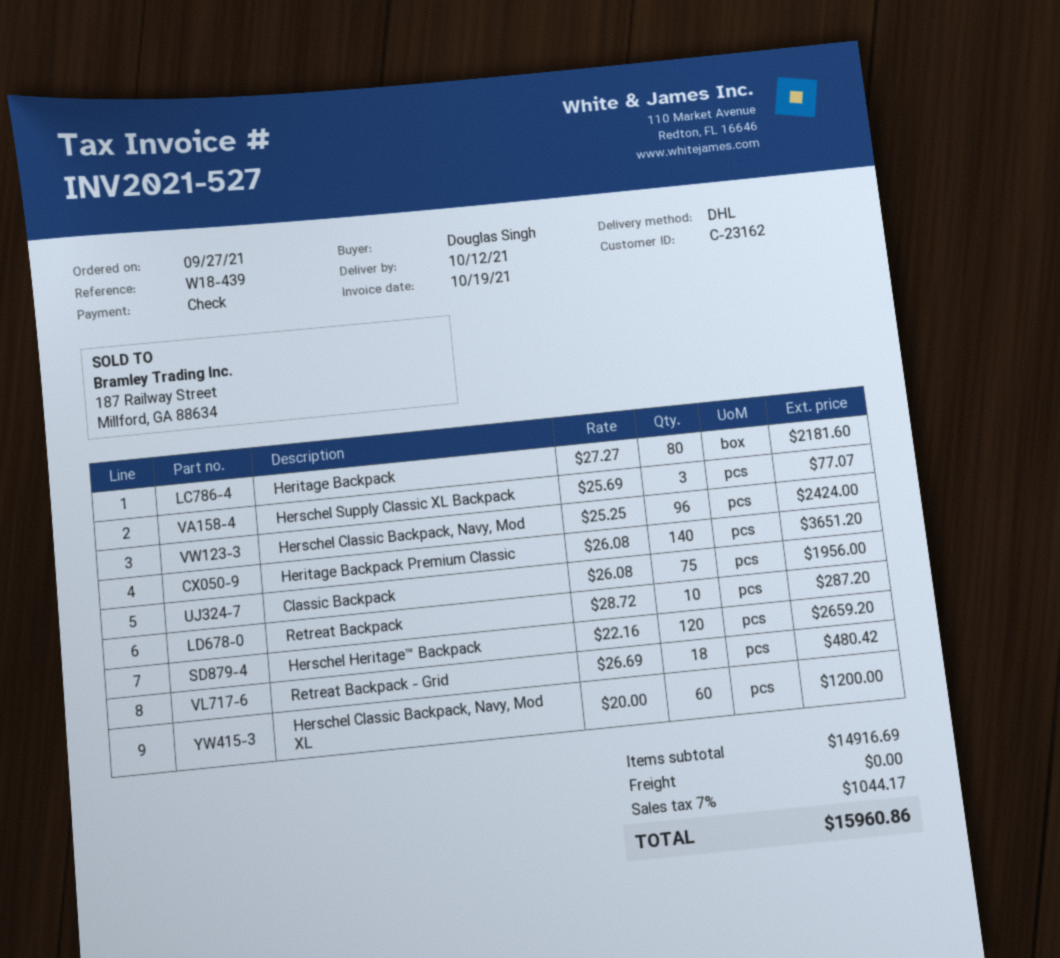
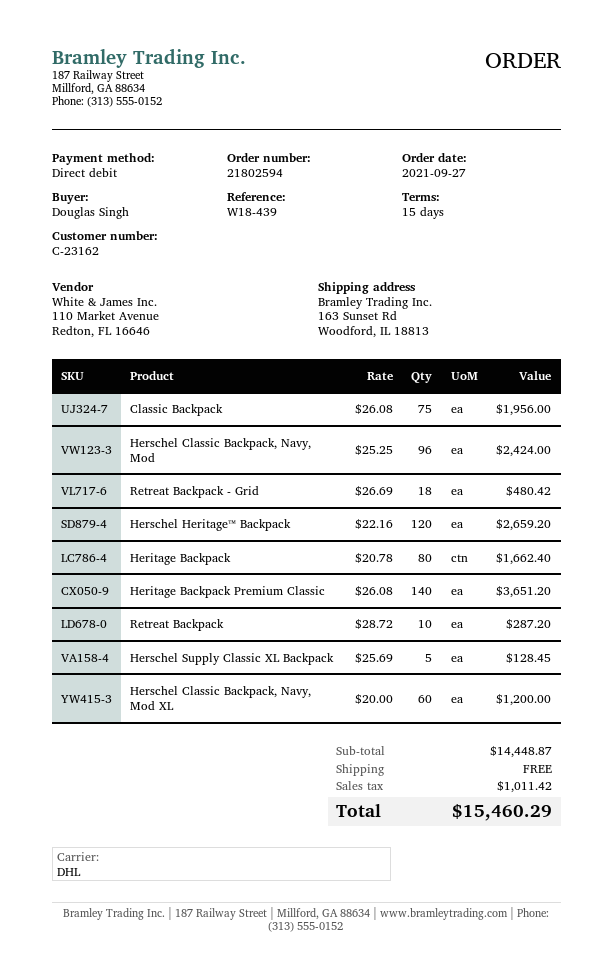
payment method: cheque -> direct debit
Heritage Backpack: 80 x 27.27 = 2181.60 -> 80 x 20.78 = 1662.40
Herschel Supply Classic XL Backpack: 3 x 25.69 = 77.07 -> 5 x 25.69 = 128.45
subtotal: 14916.69 -> 14448.87
tax: 1044.17 -> 1011.42
total: 15960.86 -> 15460.29

